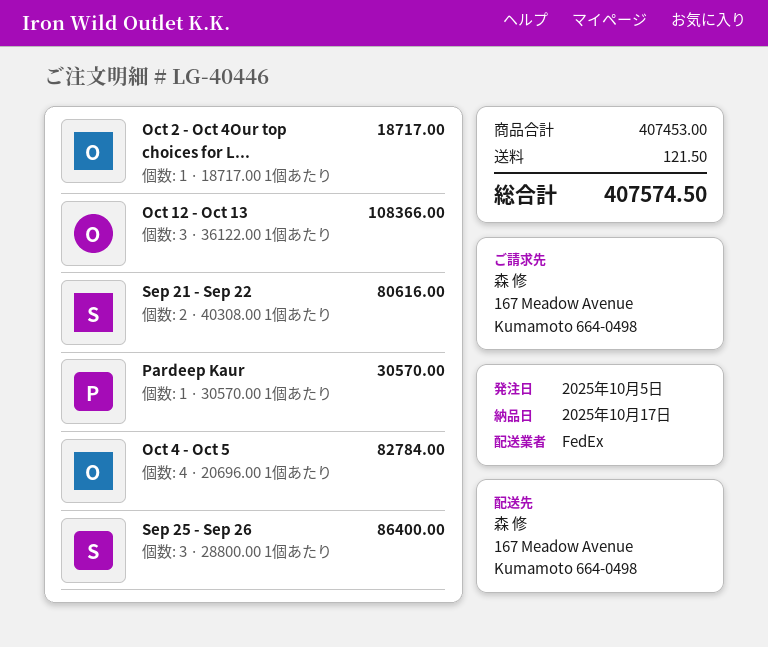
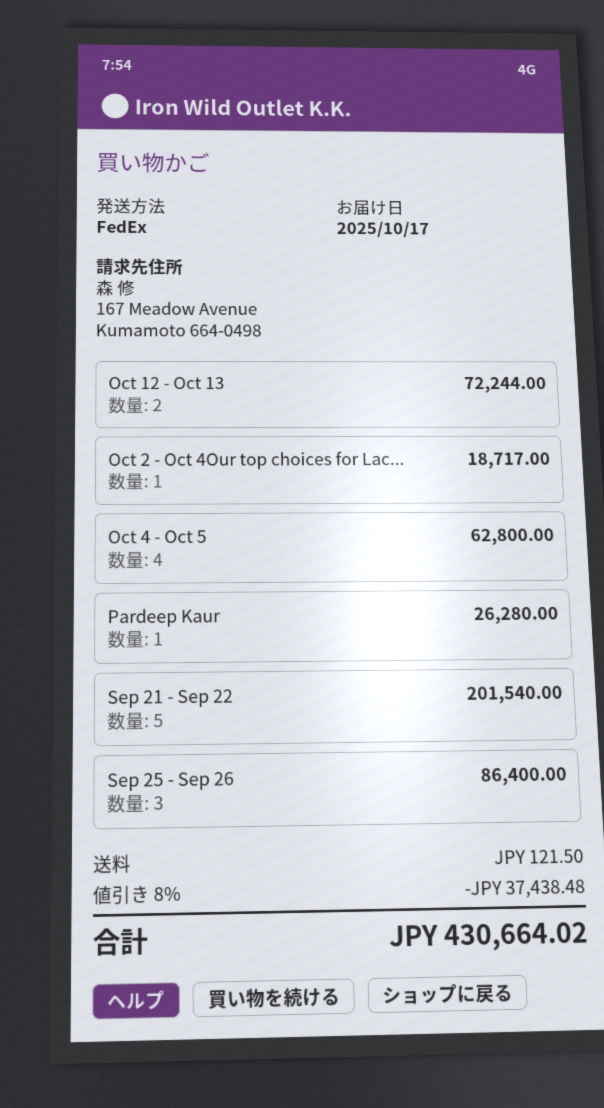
Oct 12 - Oct 13: 3 for 108366.00 -> 2 for 72244.00
Sep 21 - Sep 22: 2 for 80616.00 -> 5 for 201540.00
Pardeep Kaur: 1 for 30570.00 -> 1 for 26280.00
Oct 4 - Oct 5: 4 for 82784.00 -> 4 for 62800.00
discount: none -> 8% = 37438.48
total: 407574.50 -> 430664.02

